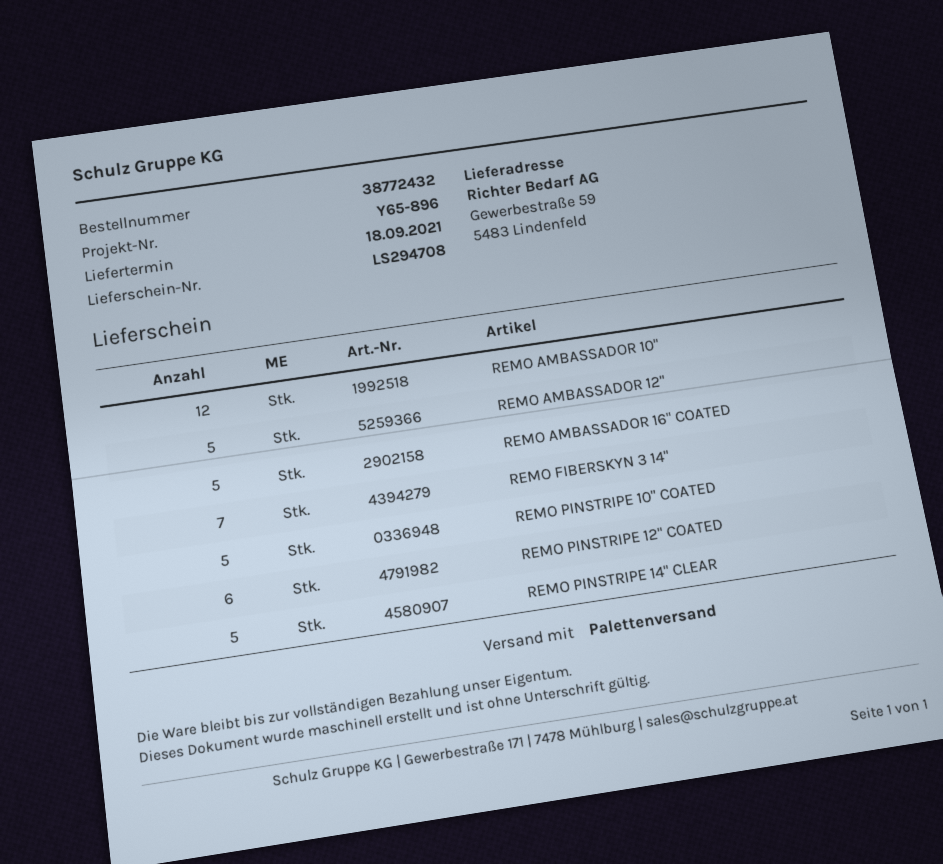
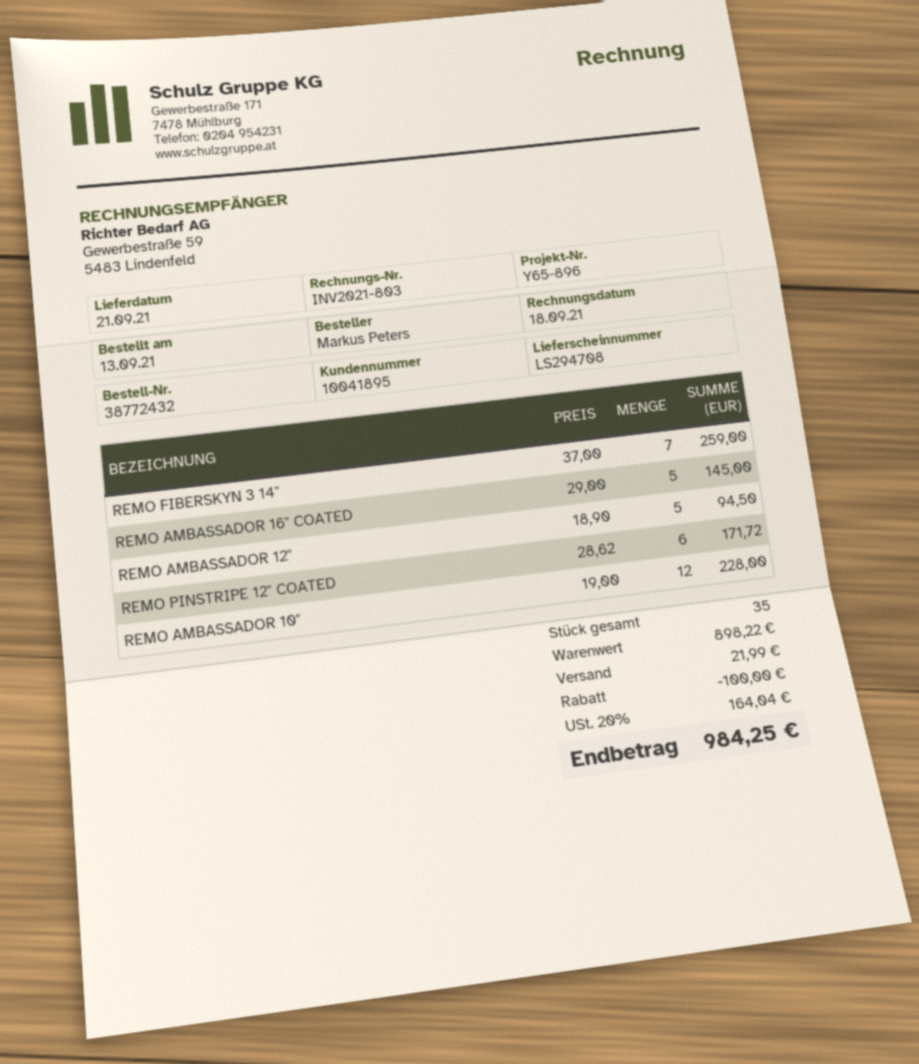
delivery date: 2021-09-18 -> 2021-09-21
REMO PINSTRIPE 10" COATED: 5 -> none
REMO PINSTRIPE 14" CLEAR: 5 -> none

